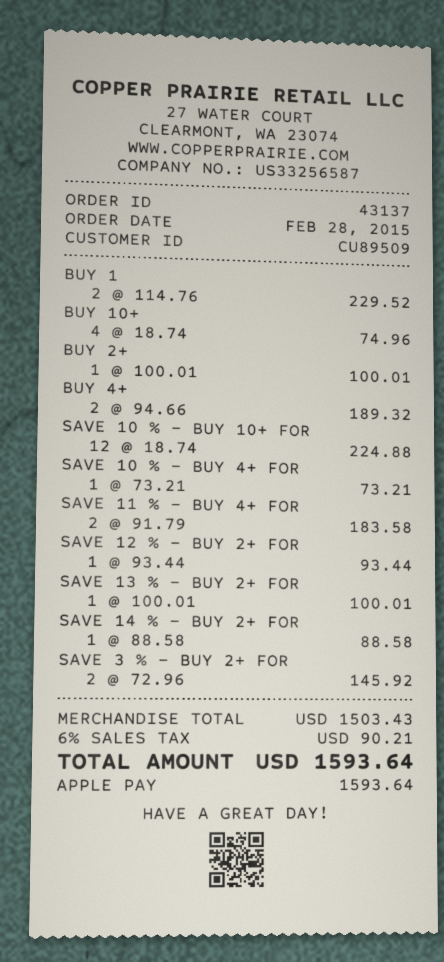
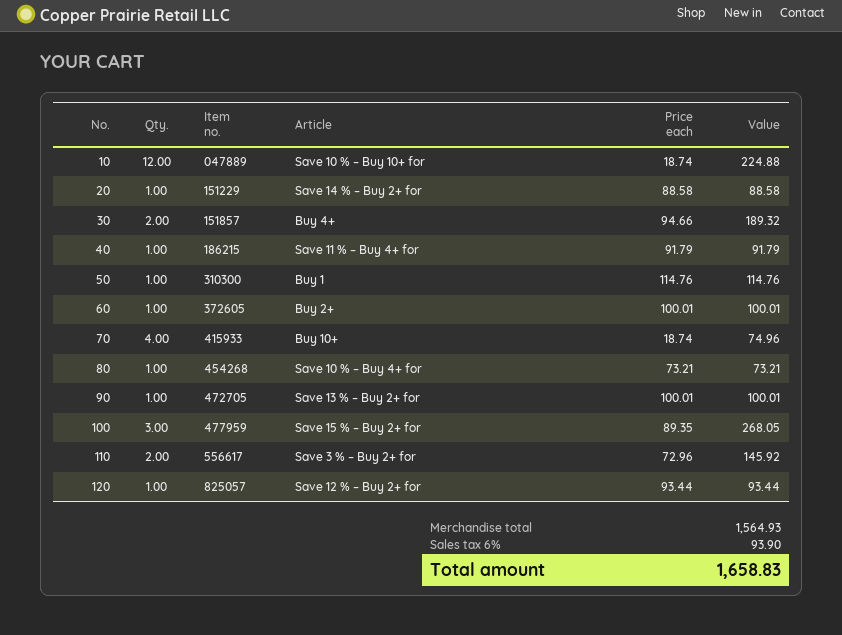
BUY 1: 2 x 114.76 = 229.52 -> 1 x 114.76 = 114.76
SAVE 11 % – BUY 4+ FOR: 2 x 91.79 = 183.58 -> 1 x 91.79 = 91.79
Save 15 % – Buy 2+ for: none -> 3 x 89.35 = 268.05
subtotal: 1503.43 -> 1564.93
tax: 6% = 90.21 -> 6% = 93.90
total: 1593.64 -> 1658.83

